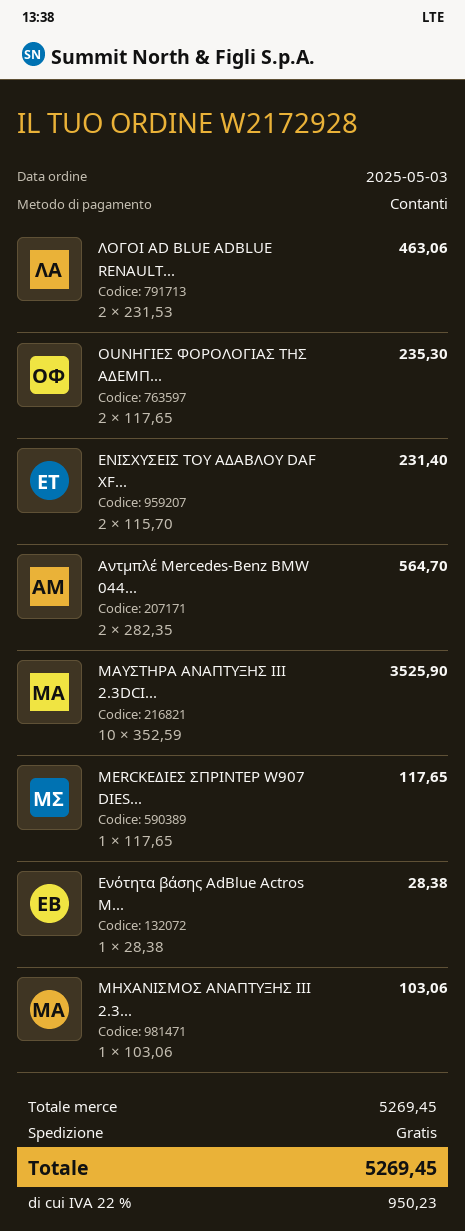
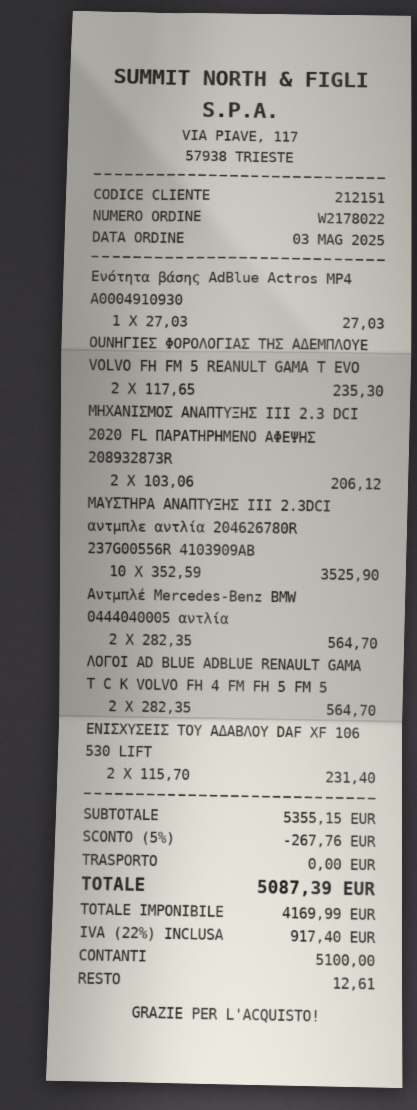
order number: W2172928 -> W2178022
ΛΟΓΟΙ AD BLUE ADBLUE RENAULT...: 2 x 231.53 = 463.06 -> 2 x 282.35 = 564.70
ΜΕRCΚΕΔΙΕΣ ΣΠΡΙΝΤΕΡ W907 DIES...: 1 x 117.65 = 117.65 -> none
Ενότητα βάσης AdBlue Actros M...: 1 x 28.38 = 28.38 -> 1 x 27.03 = 27.03
ΜΗΧΑΝΙΣΜΟΣ ΑΝΑΠΤΥΞΗΣ III 2.3...: 1 x 103.06 = 103.06 -> 2 x 103.06 = 206.12
subtotal: 5269.45 -> 5355.15
discount: none -> 5% = 267.76
tax: 22% = 950.23 -> 22% = 917.40
total: 5269.45 -> 5087.39

